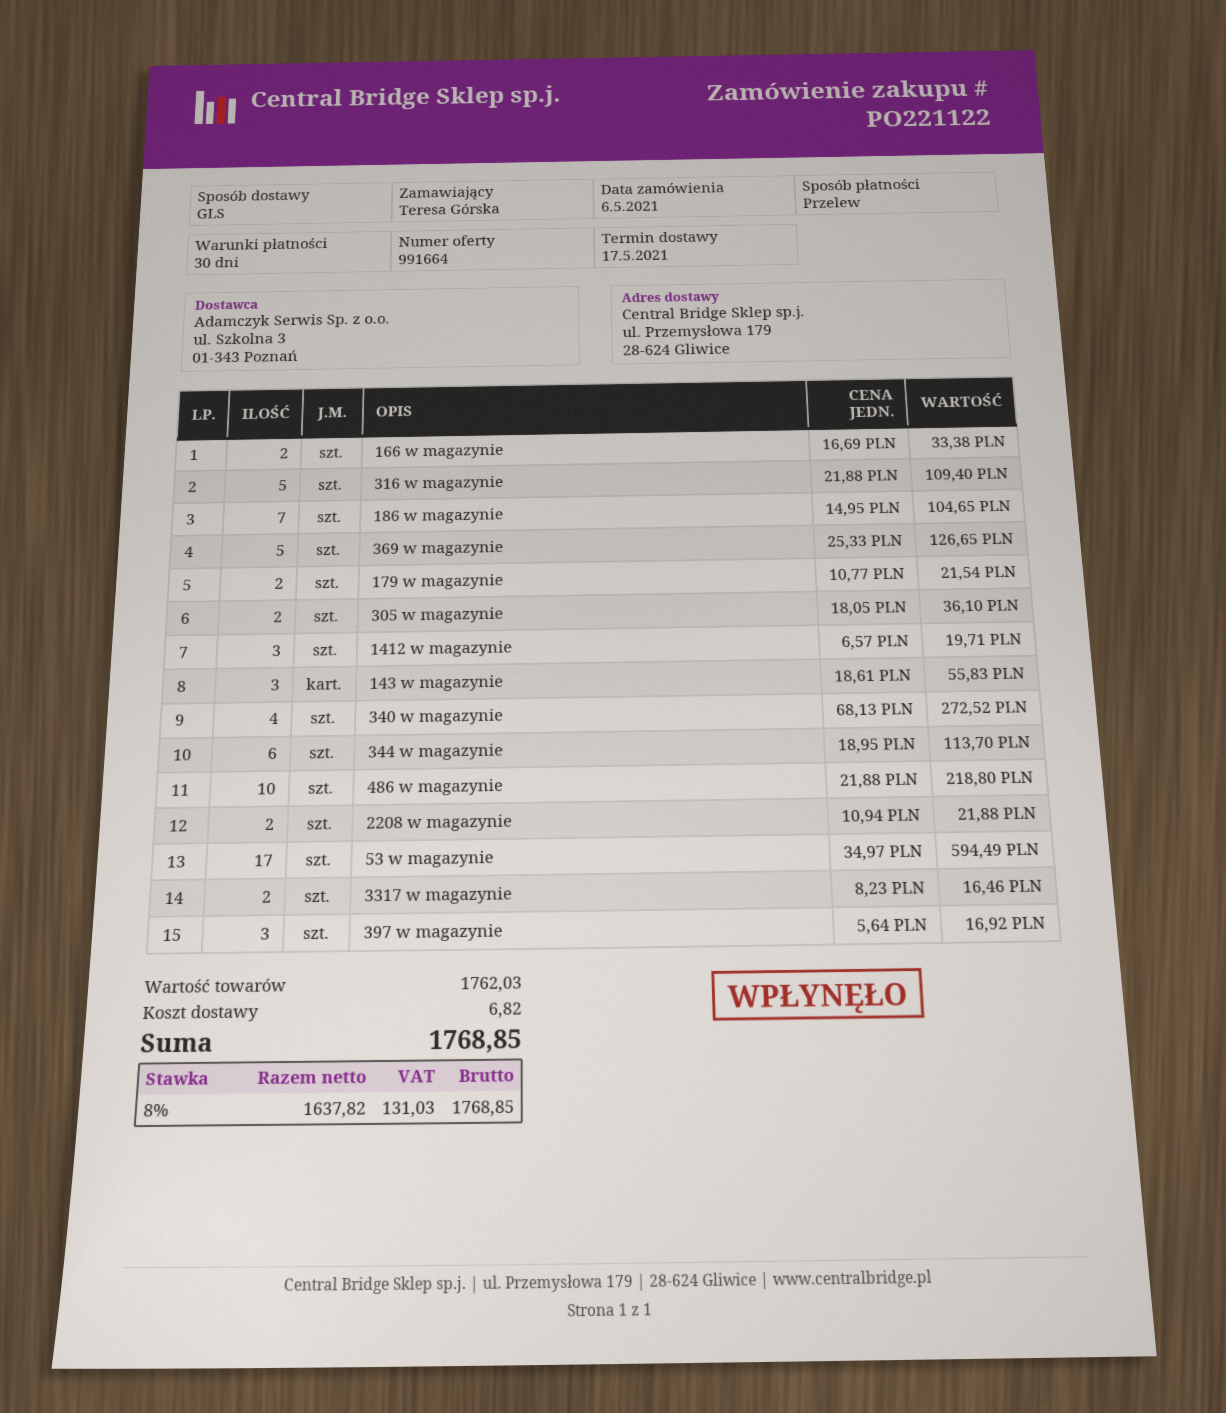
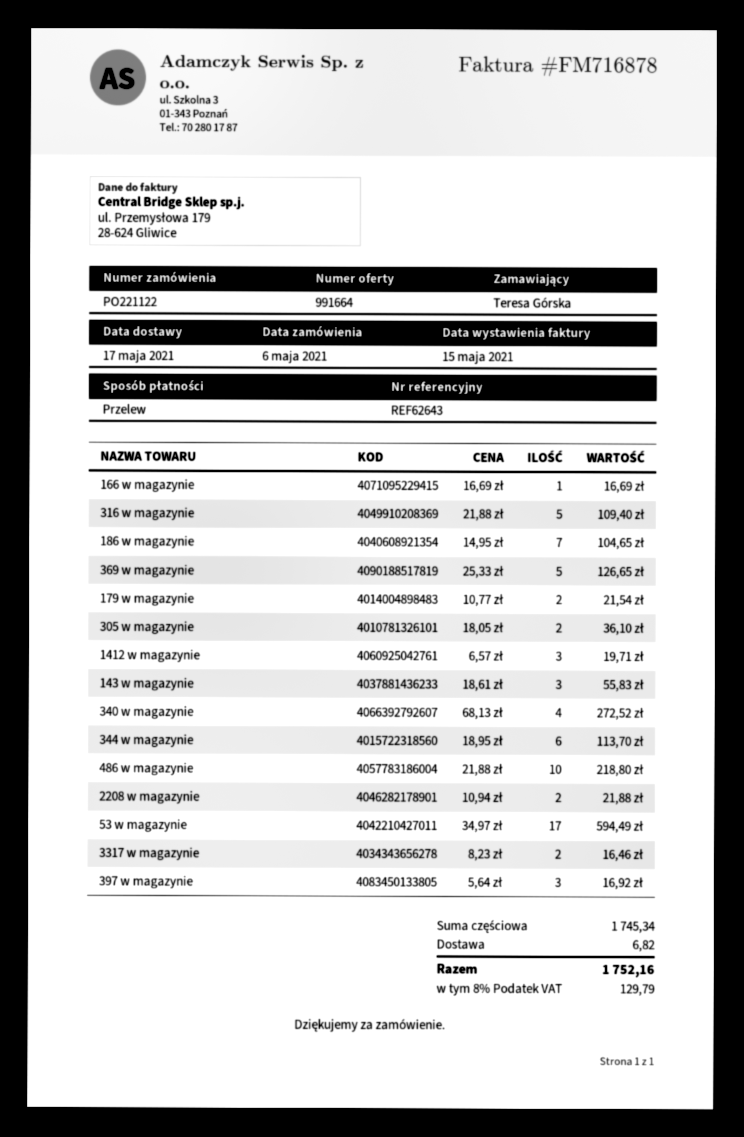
166 w magazynie: 2 x 16.69 = 33.38 -> 1 x 16.69 = 16.69
subtotal: 1762.03 -> 1745.34
tax: 8% = 131.03 -> 8% = 129.79
total: 1768.85 -> 1752.16

